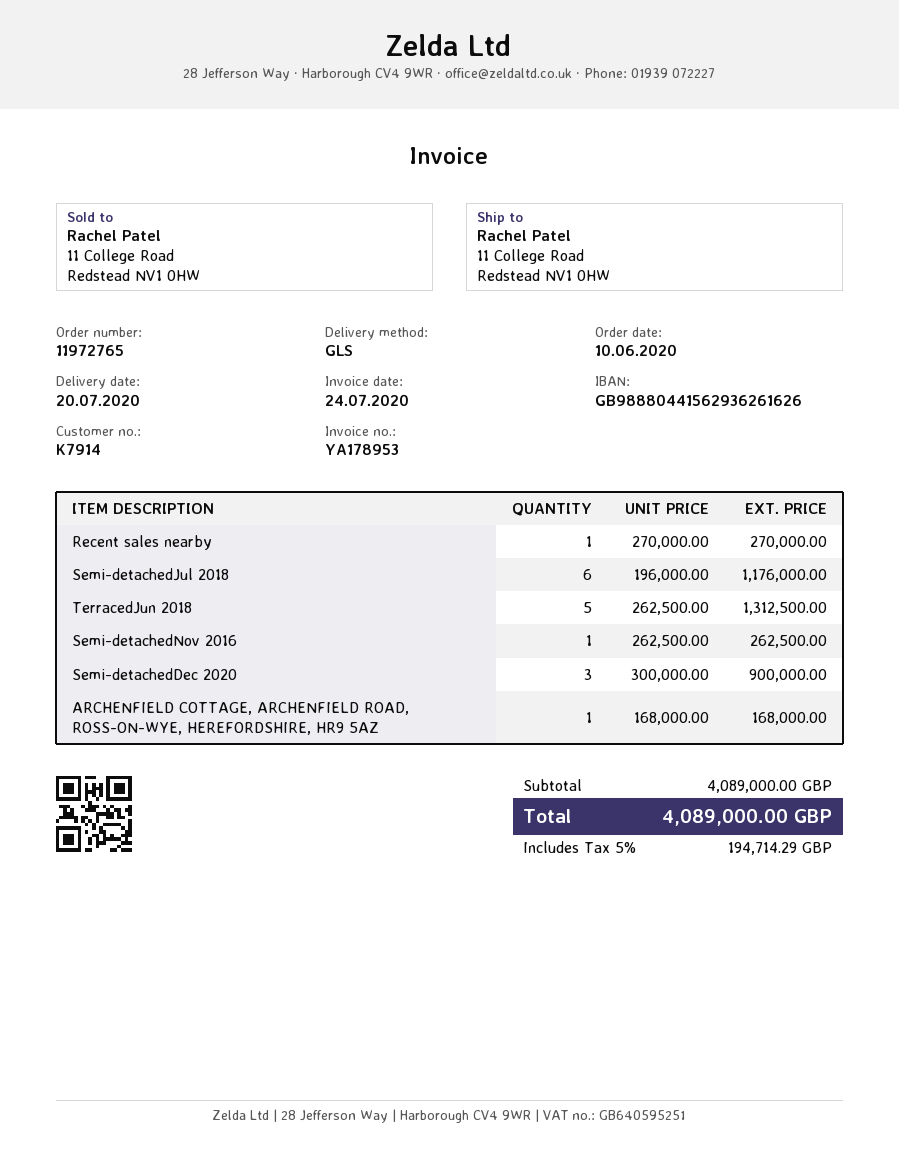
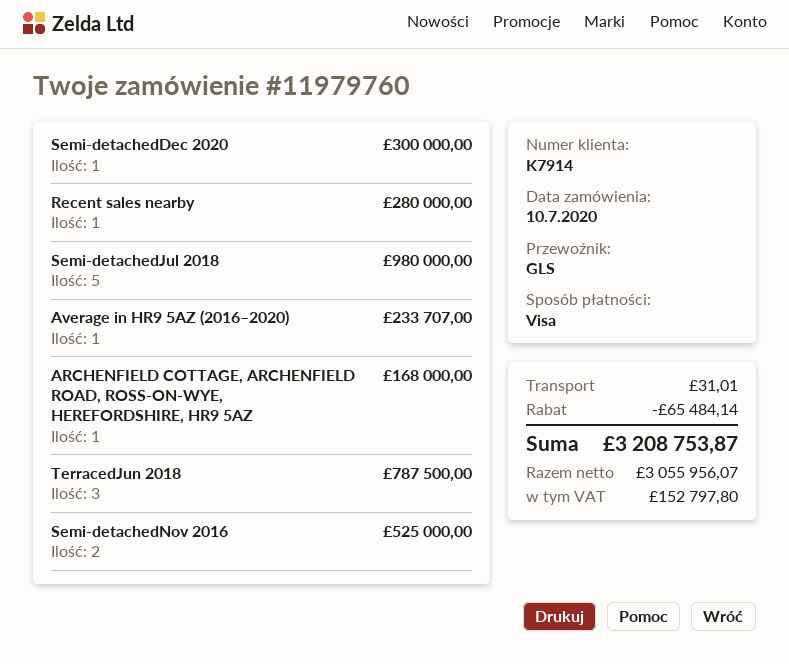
order number: 11972765 -> 11979760
order date: 2020-06-10 -> 2020-07-10
Recent sales nearby: 1 for 270000.00 -> 1 for 280000.00
Semi-detachedJul 2018: 6 for 1176000.00 -> 5 for 980000.00
TerracedJun 2018: 5 for 1312500.00 -> 3 for 787500.00
Semi-detachedNov 2016: 1 for 262500.00 -> 2 for 525000.00
Semi-detachedDec 2020: 3 for 900000.00 -> 1 for 300000.00
Average in HR9 5AZ (2016–2020): none -> 1 for 233707.00
discount: none -> 65484.14
shipping: none -> 31.01
tax: 194714.29 -> 152797.80
total: 4089000.00 -> 3208753.87

